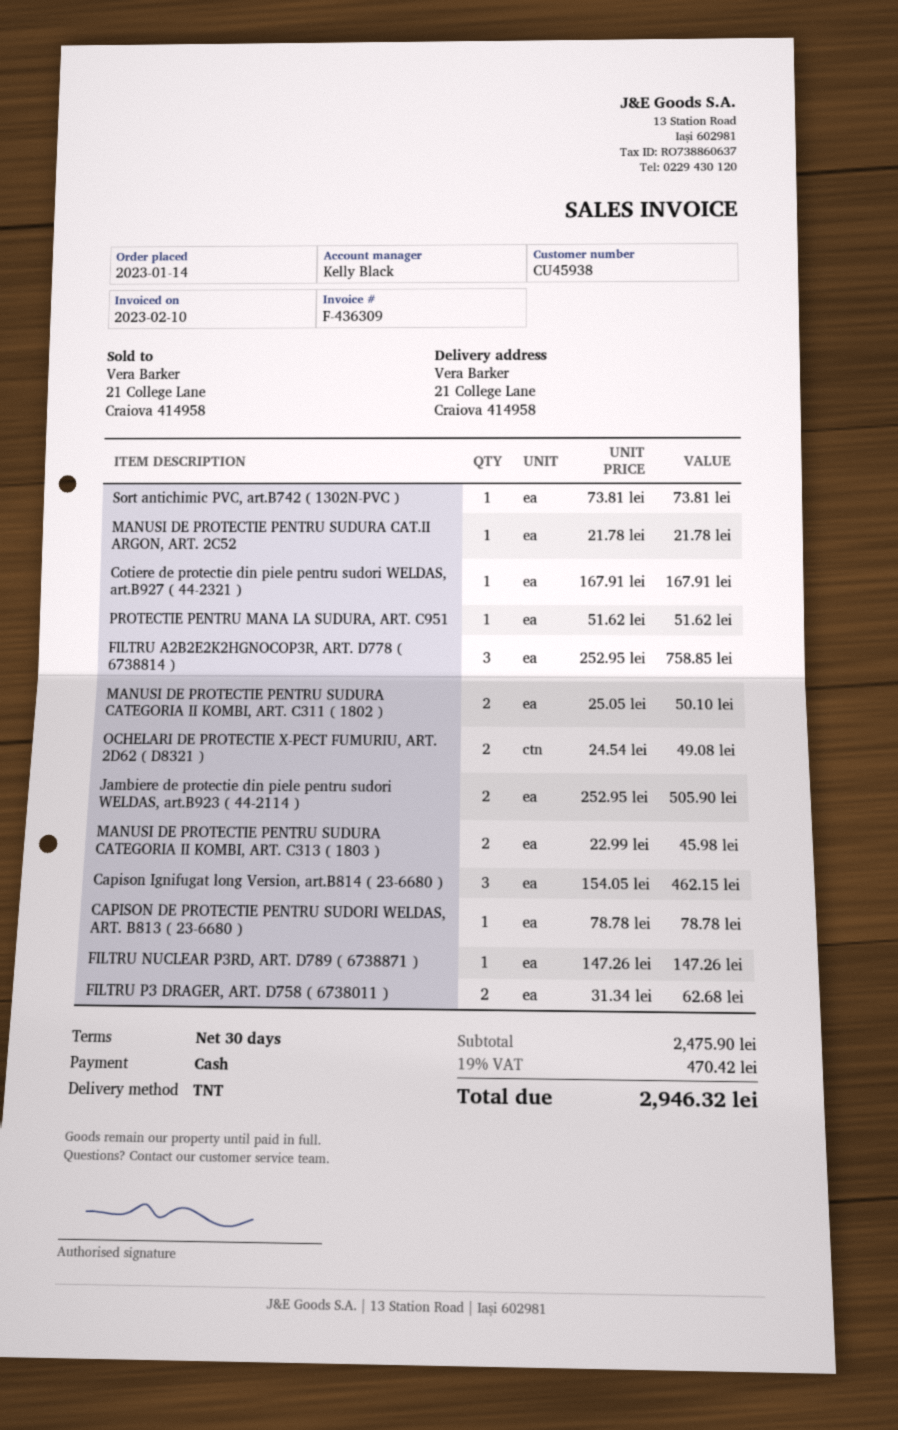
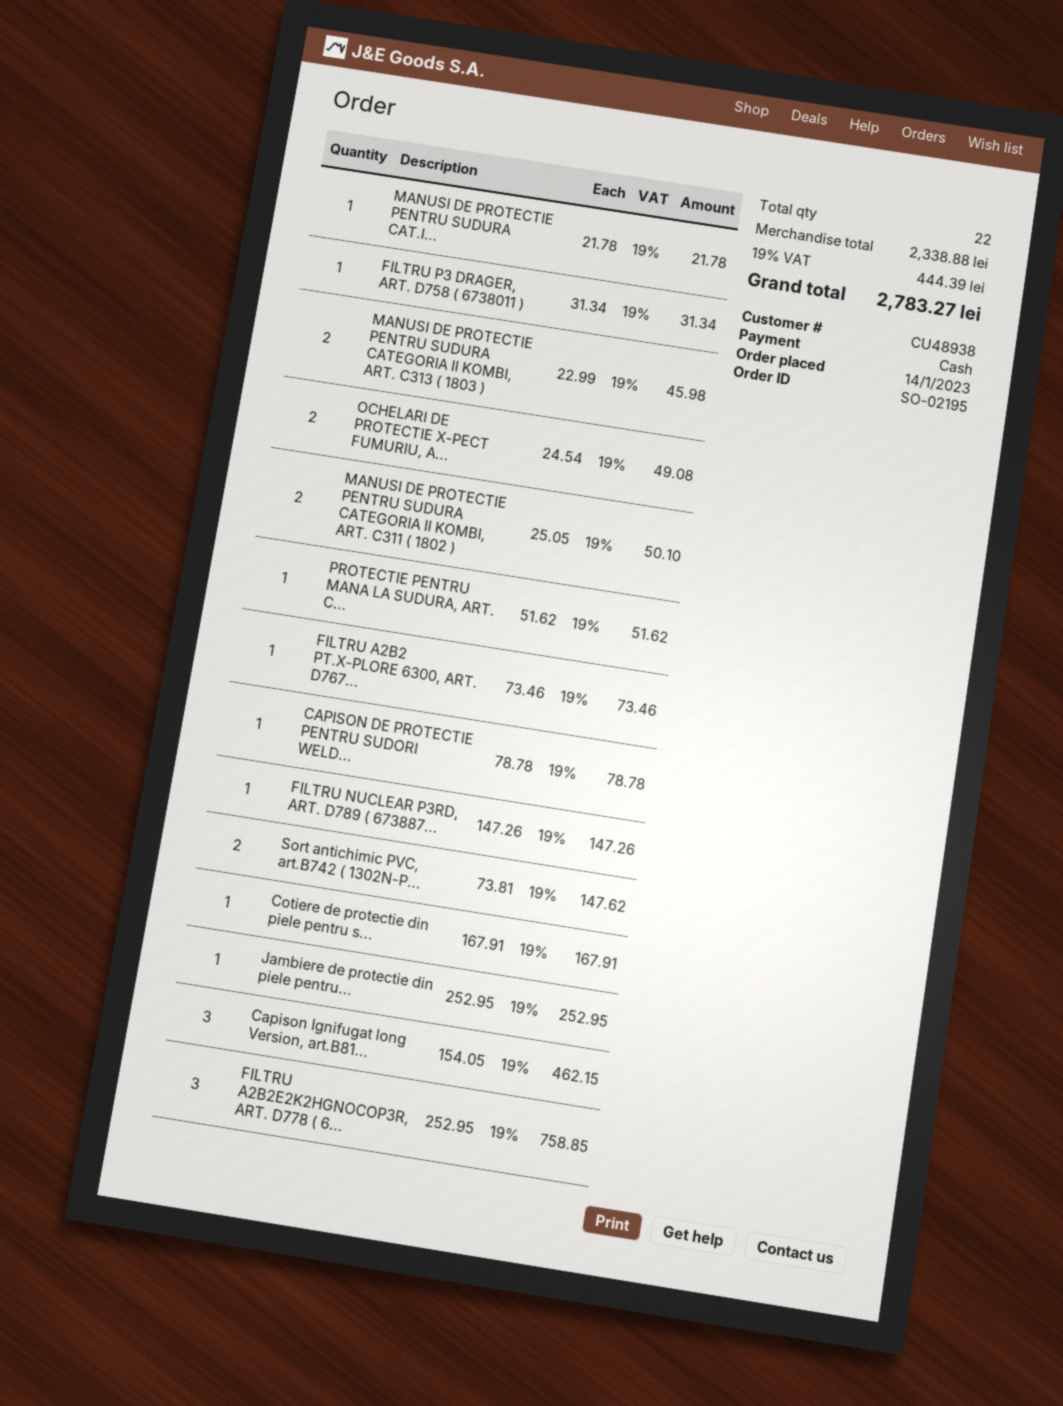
customer number: CU45938 -> CU48938
Sort antichimic PVC, art.B742 ( 1302N-PVC ): 1 x 73.81 = 73.81 -> 2 x 73.81 = 147.62
Jambiere de protectie din piele pentru sudori WELDAS, art.B923 ( 44-2114 ): 2 x 252.95 = 505.90 -> 1 x 252.95 = 252.95
FILTRU P3 DRAGER, ART. D758 ( 6738011 ): 2 x 31.34 = 62.68 -> 1 x 31.34 = 31.34
FILTRU A2B2 PT.X-PLORE 6300, ART. D767...: none -> 1 x 73.46 = 73.46
subtotal: 2475.90 -> 2338.88
tax: 19% = 470.42 -> 19% = 444.39
total: 2946.32 -> 2783.27

